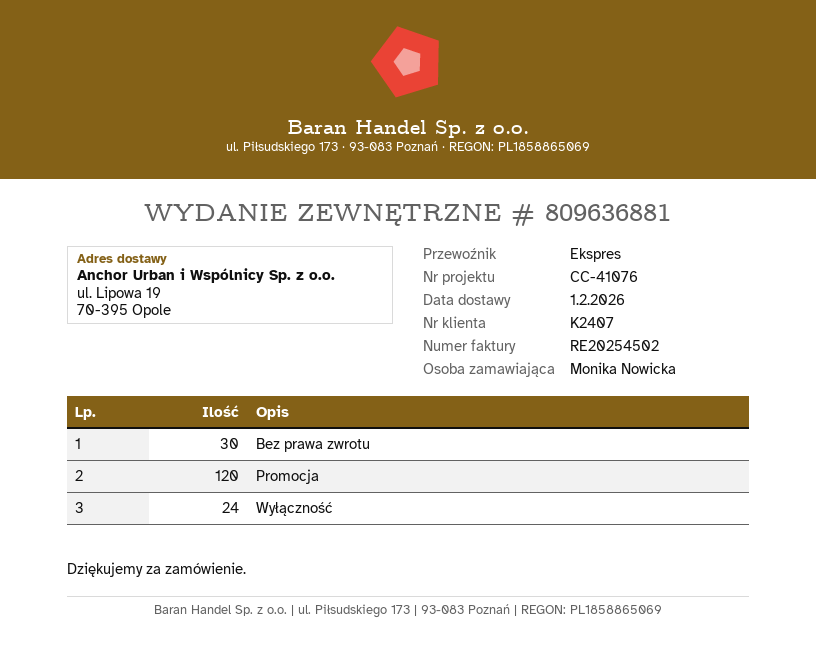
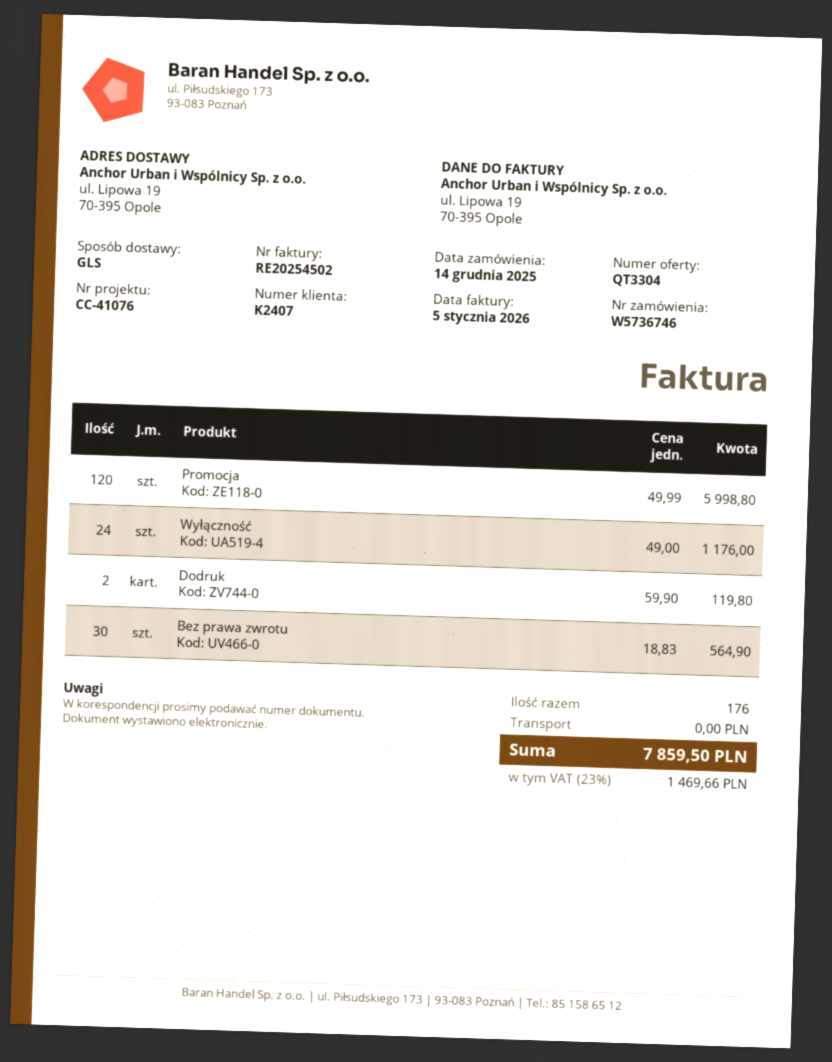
shipping method: express -> GLS
Dodruk: none -> 2

